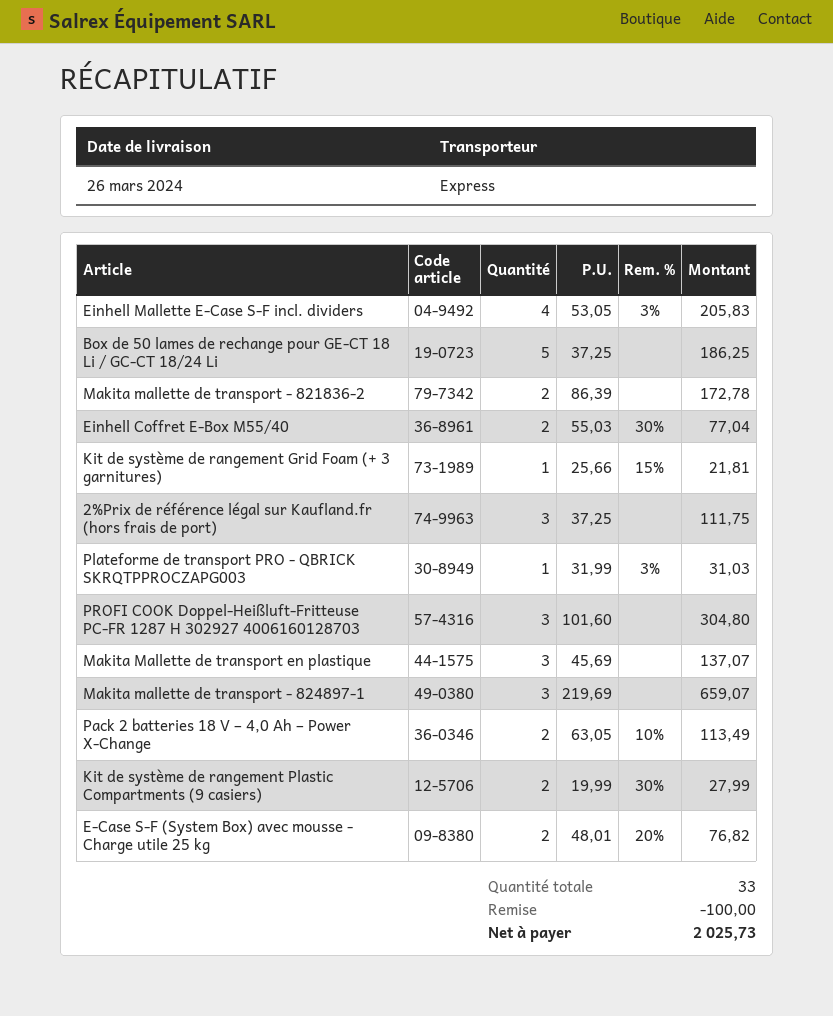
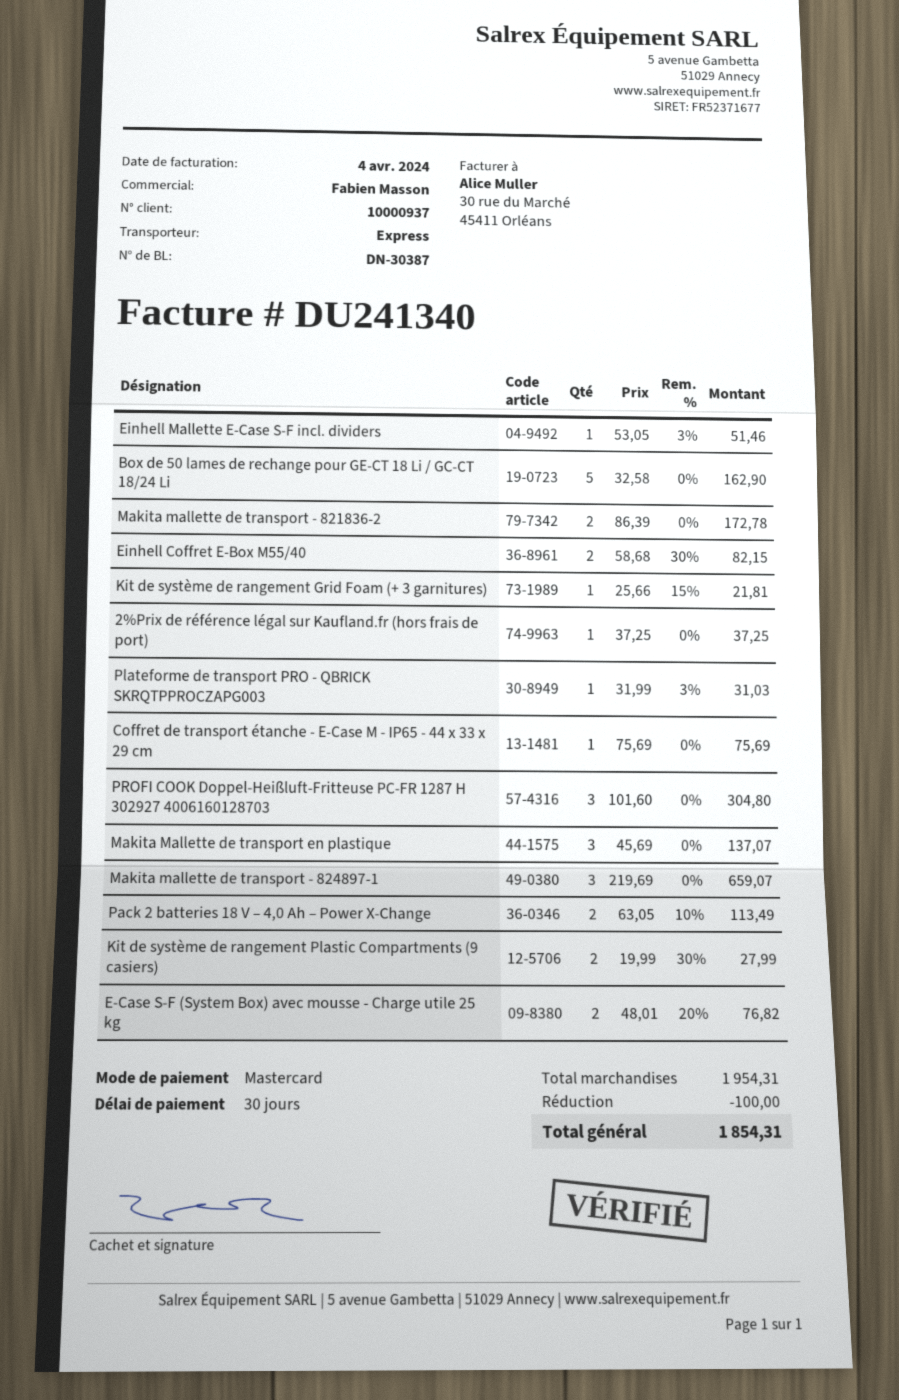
Einhell Mallette E-Case S-F incl. dividers: 4 x 53.05 - 3% = 205.83 -> 1 x 53.05 - 3% = 51.46
Box de 50 lames de rechange pour GE-CT 18 Li / GC-CT 18/24 Li: 5 x 37.25 = 186.25 -> 5 x 32.58 = 162.90
Einhell Coffret E-Box M55/40: 2 x 55.03 - 30% = 77.04 -> 2 x 58.68 - 30% = 82.15
2%Prix de référence légal sur Kaufland.fr (hors frais de port): 3 x 37.25 = 111.75 -> 1 x 37.25 = 37.25
Coffret de transport étanche - E-Case M - IP65 - 44 x 33 x 29 cm: none -> 1 x 75.69 = 75.69
total: 2025.73 -> 1854.31

